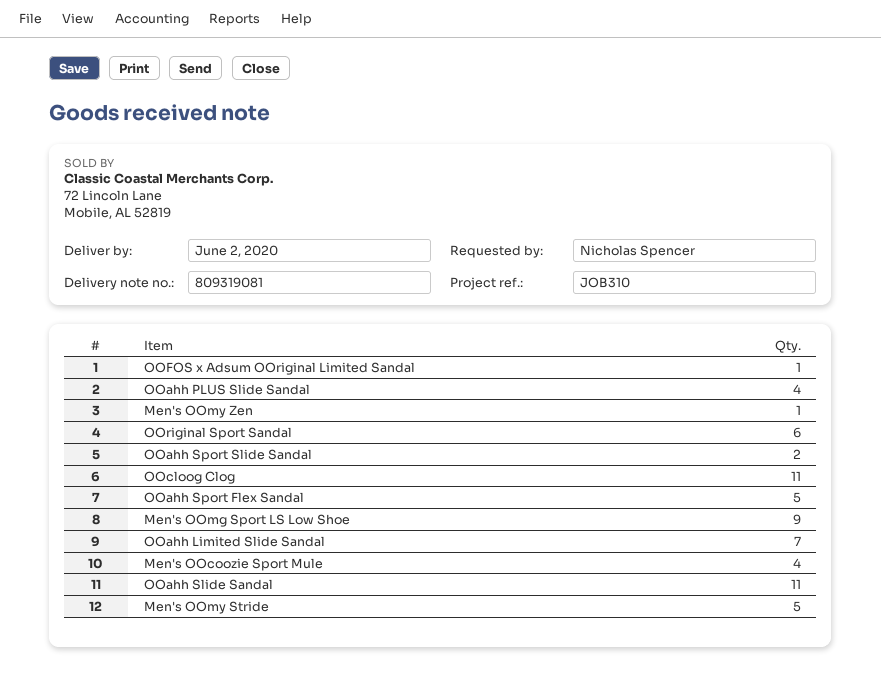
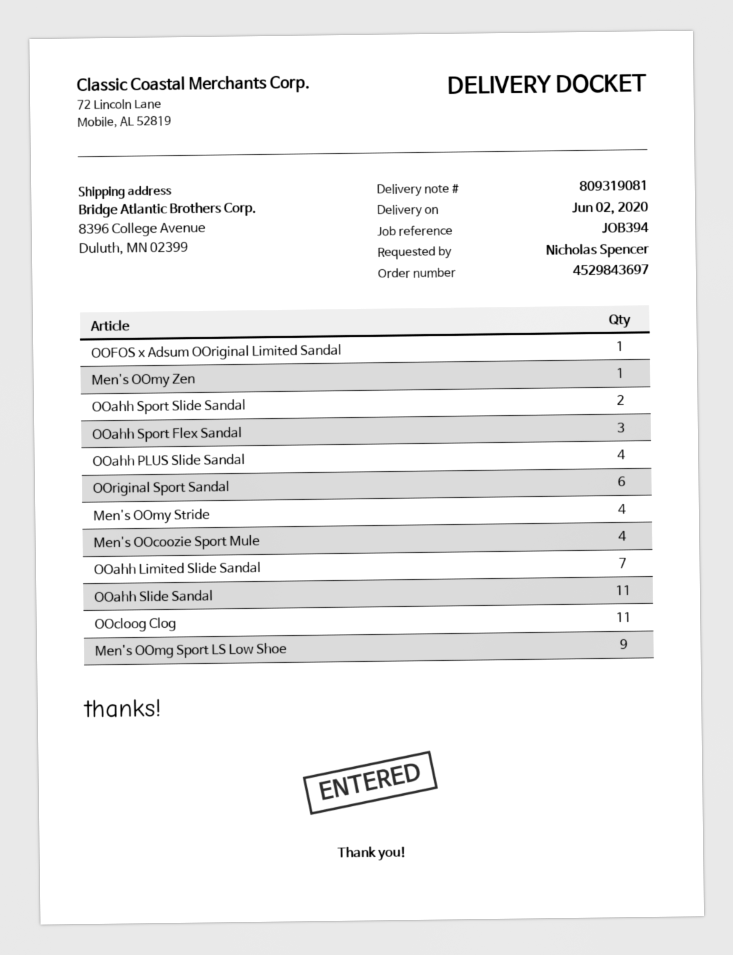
reference: JOB310 -> JOB394
OOahh Sport Flex Sandal: 5 -> 3
Men's OOmy Stride: 5 -> 4

